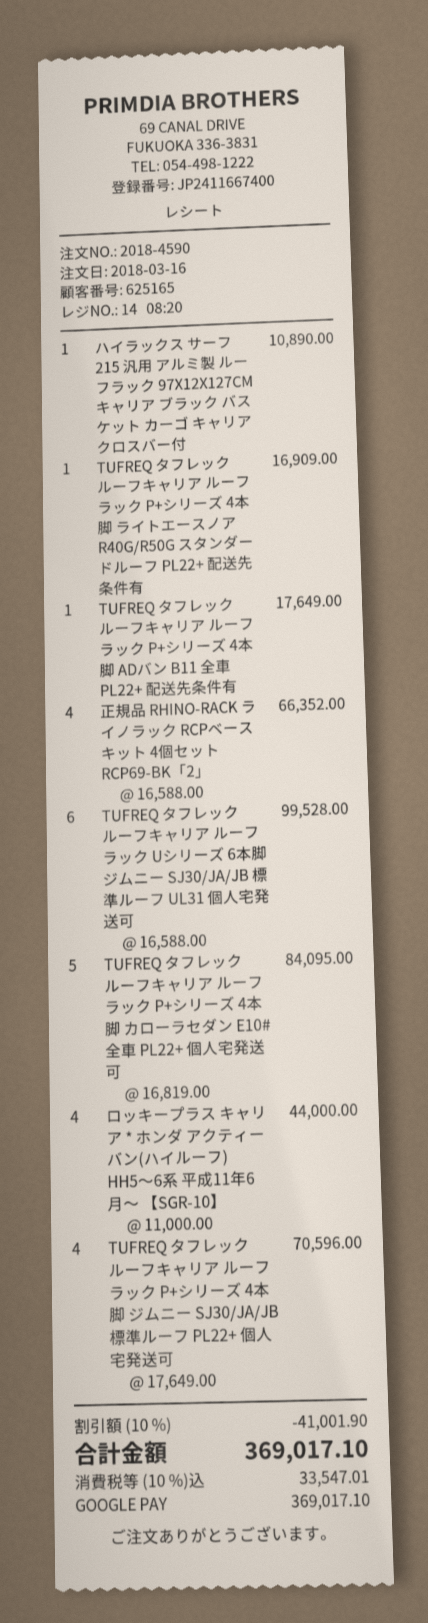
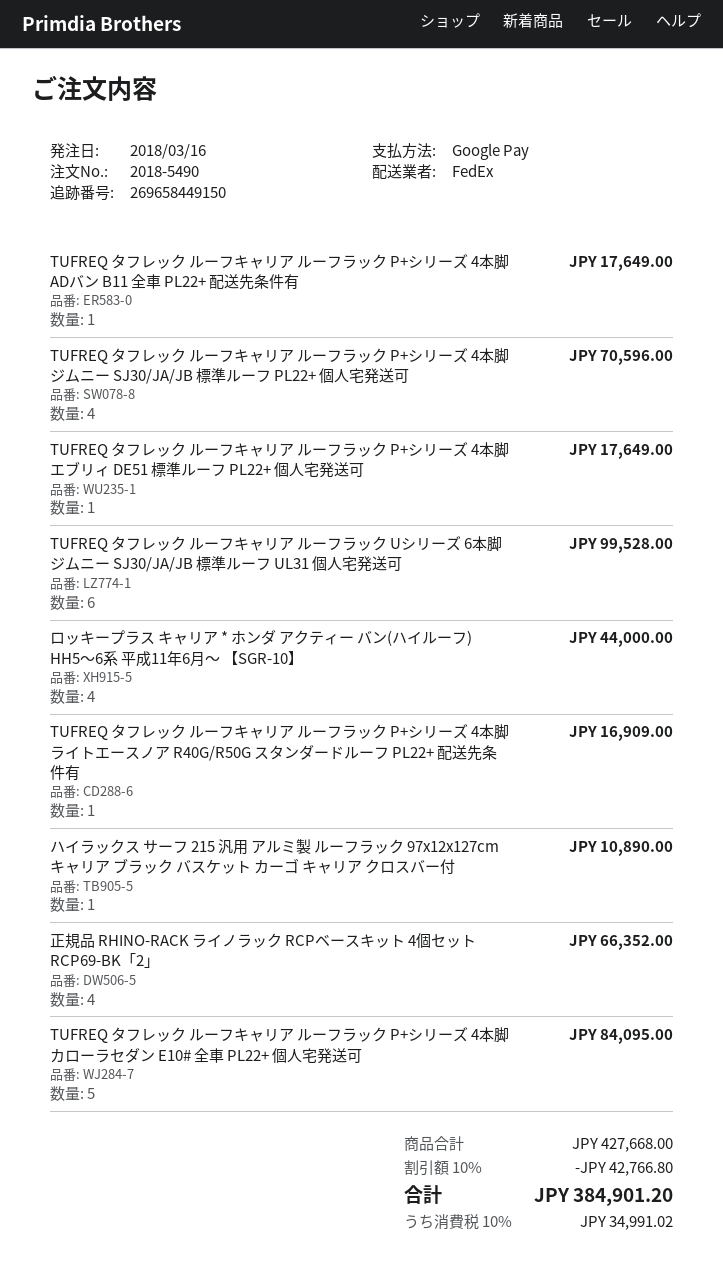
order number: 2018-4590 -> 2018-5490
TUFREQ タフレック ルーフキャリア ルーフラック P+シリーズ 4本脚 エブリィ DE51 標準ルーフ PL22+ 個人宅発送可: none -> 1 for 17649.00
discount: 10% = 41001.90 -> 10% = 42766.80
tax: 10% = 33547.01 -> 10% = 34991.02
total: 369017.10 -> 384901.20

